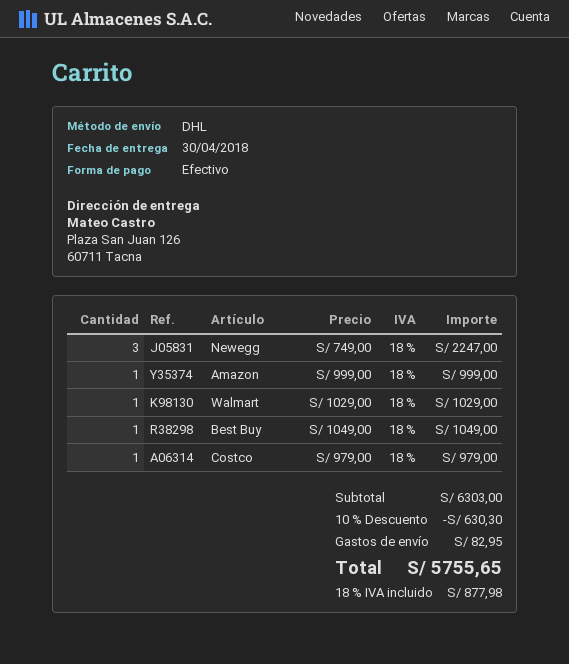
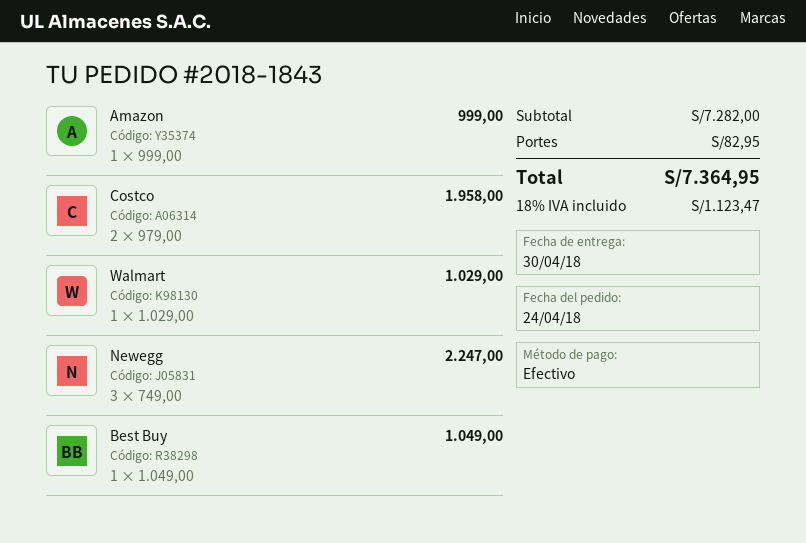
Costco: 1 x 979.00 = 979.00 -> 2 x 979.00 = 1958.00
subtotal: 6303.00 -> 7282.00
discount: 10% = 630.30 -> none
tax: 18% = 877.98 -> 18% = 1123.47
total: 5755.65 -> 7364.95

